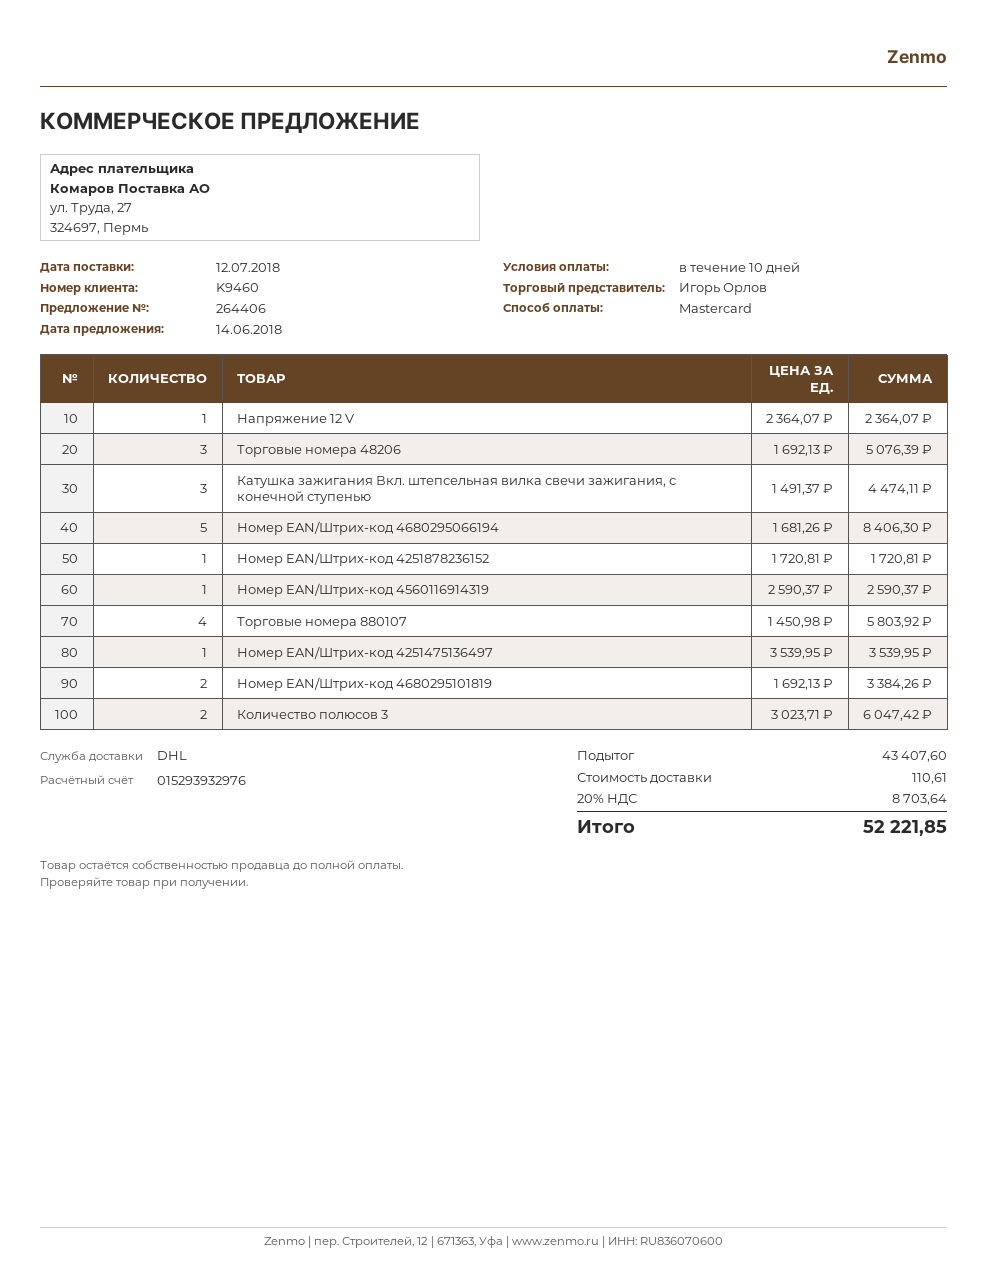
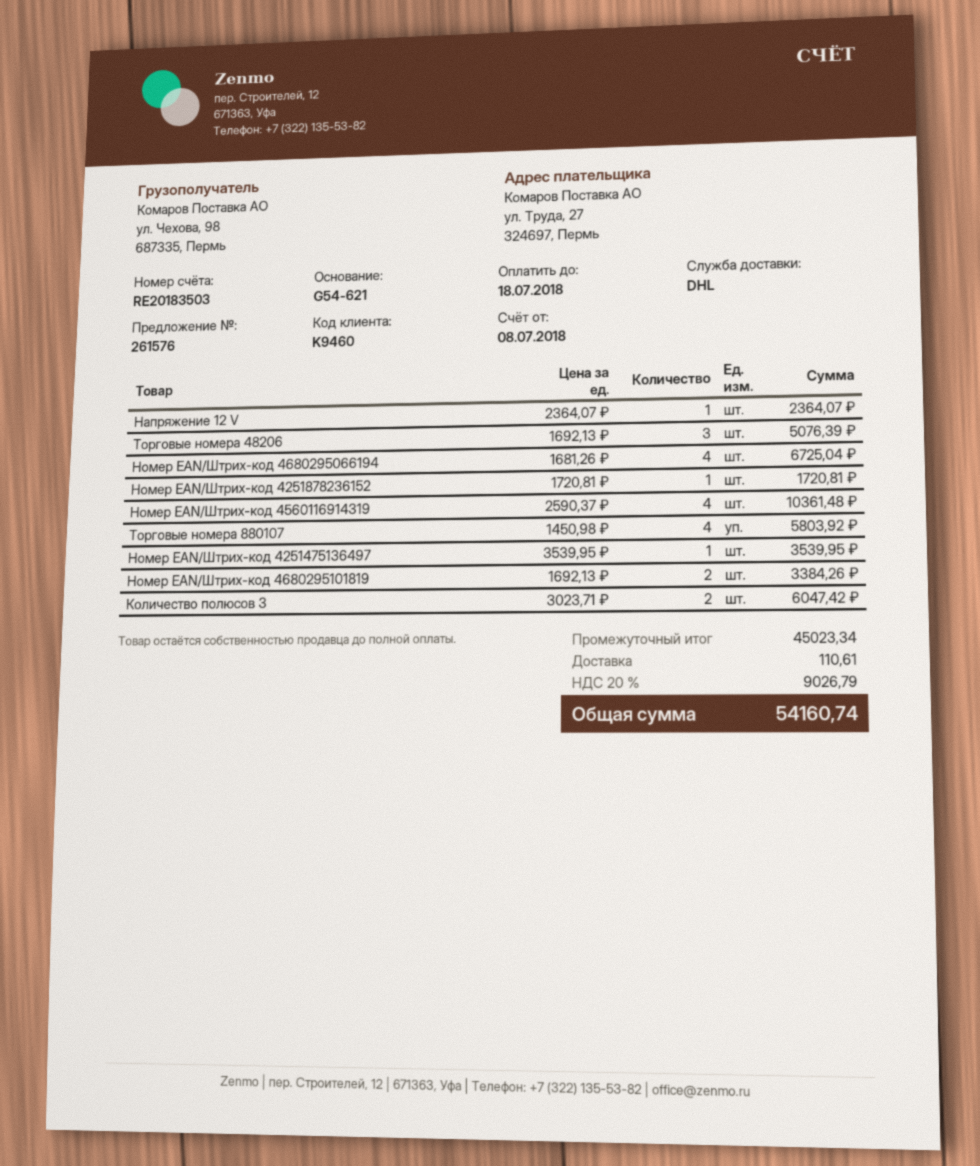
quote number: 264406 -> 261576
Катушка зажигания Вкл. штепсельная вилка свечи зажигания, с конечной ступенью: 3 x 1491.37 = 4474.11 -> none
Номер EAN/Штрих-код 4680295066194: 5 x 1681.26 = 8406.30 -> 4 x 1681.26 = 6725.04
Номер EAN/Штрих-код 4560116914319: 1 x 2590.37 = 2590.37 -> 4 x 2590.37 = 10361.48
subtotal: 43407.60 -> 45023.34
tax: 20% = 8703.64 -> 20% = 9026.79
total: 52221.85 -> 54160.74

